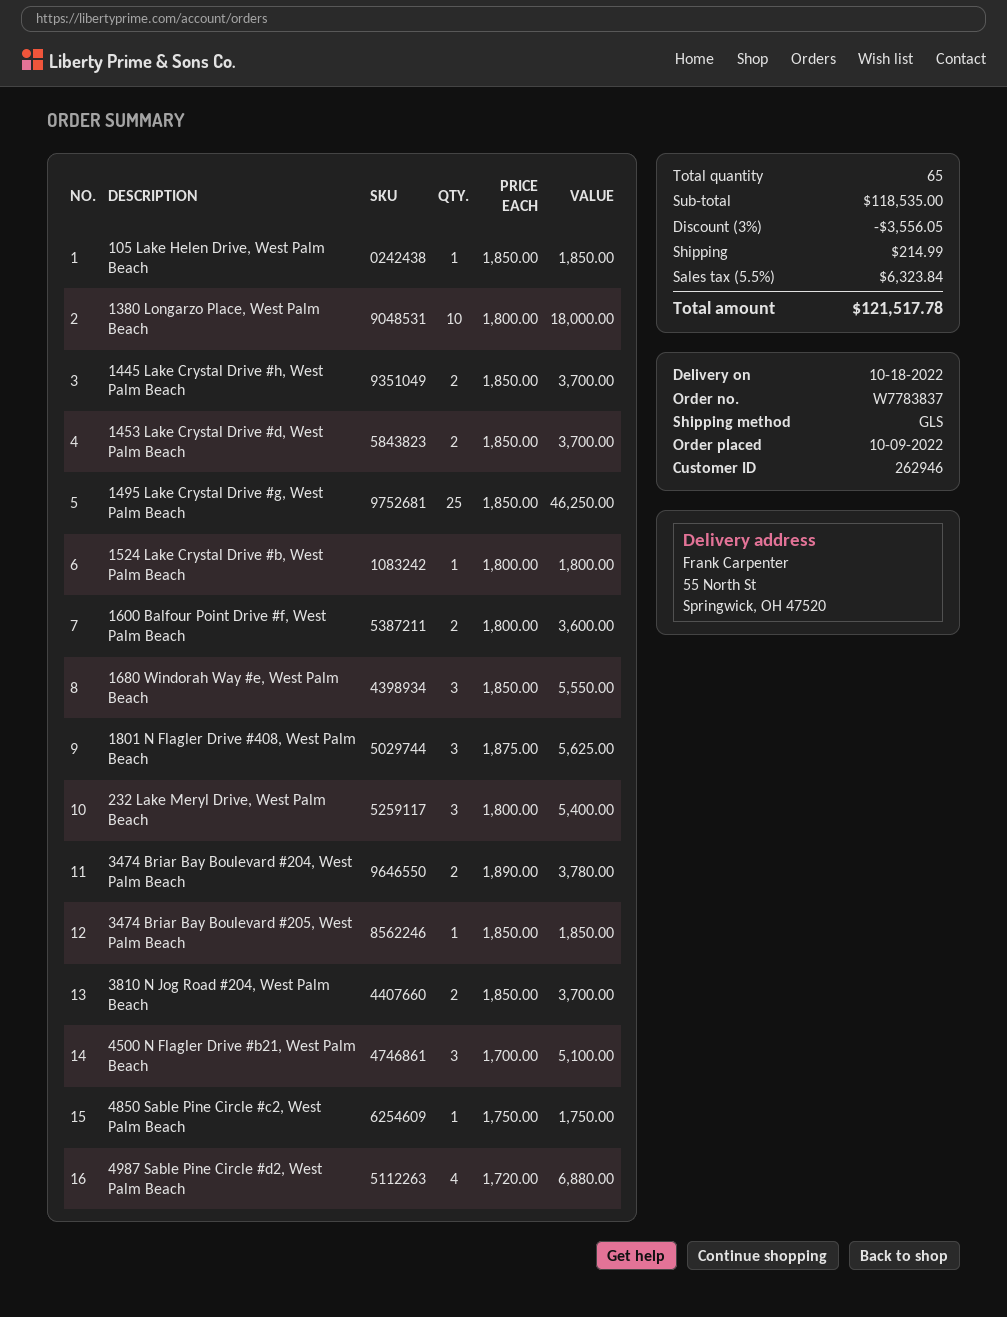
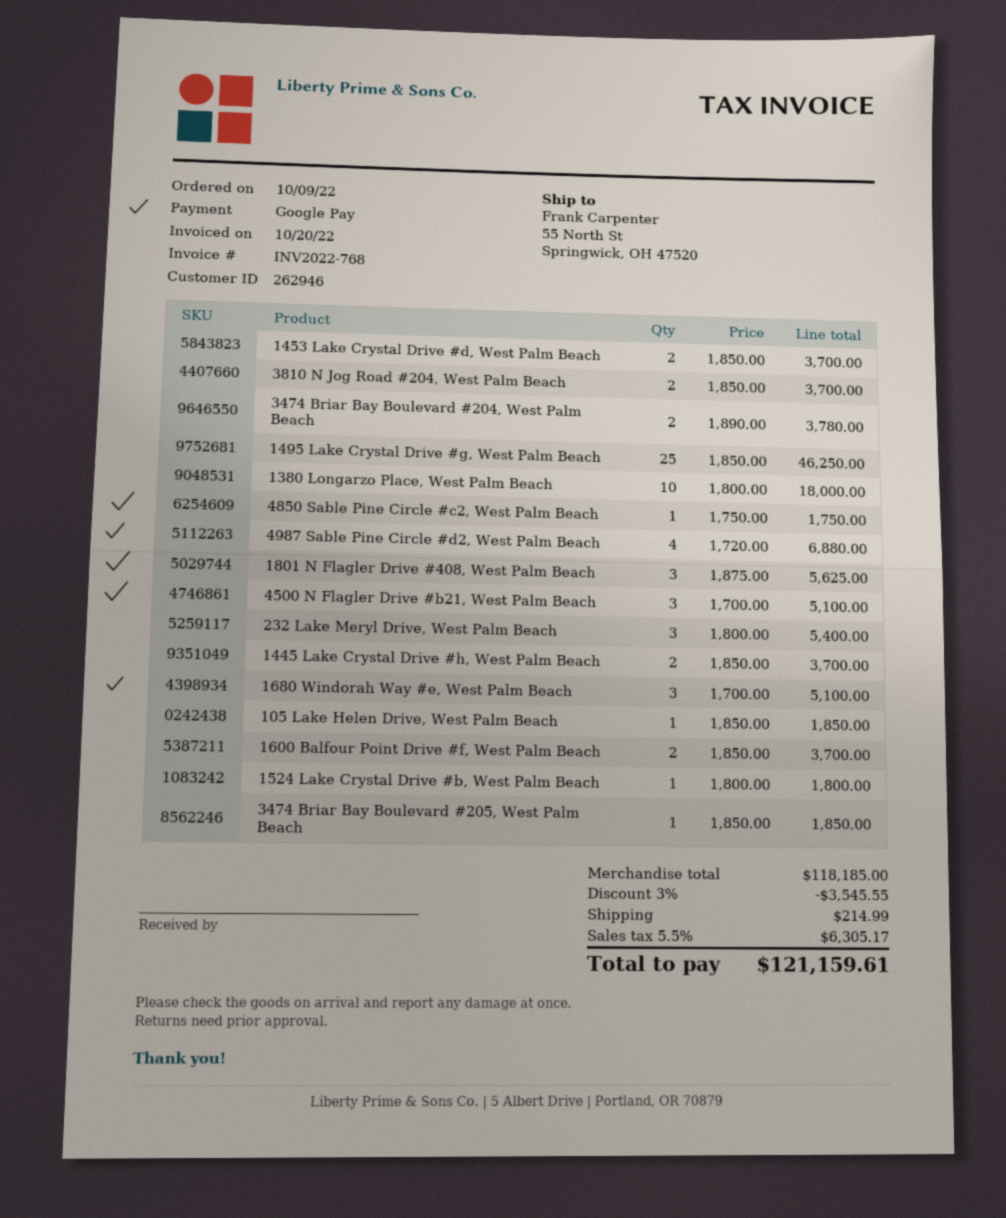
1600 Balfour Point Drive #f, West Palm Beach: 2 x 1800.00 = 3600.00 -> 2 x 1850.00 = 3700.00
1680 Windorah Way #e, West Palm Beach: 3 x 1850.00 = 5550.00 -> 3 x 1700.00 = 5100.00
subtotal: 118535.00 -> 118185.00
discount: 3% = 3556.05 -> 3% = 3545.55
tax: 5.5% = 6323.84 -> 5.5% = 6305.17
total: 121517.78 -> 121159.61

